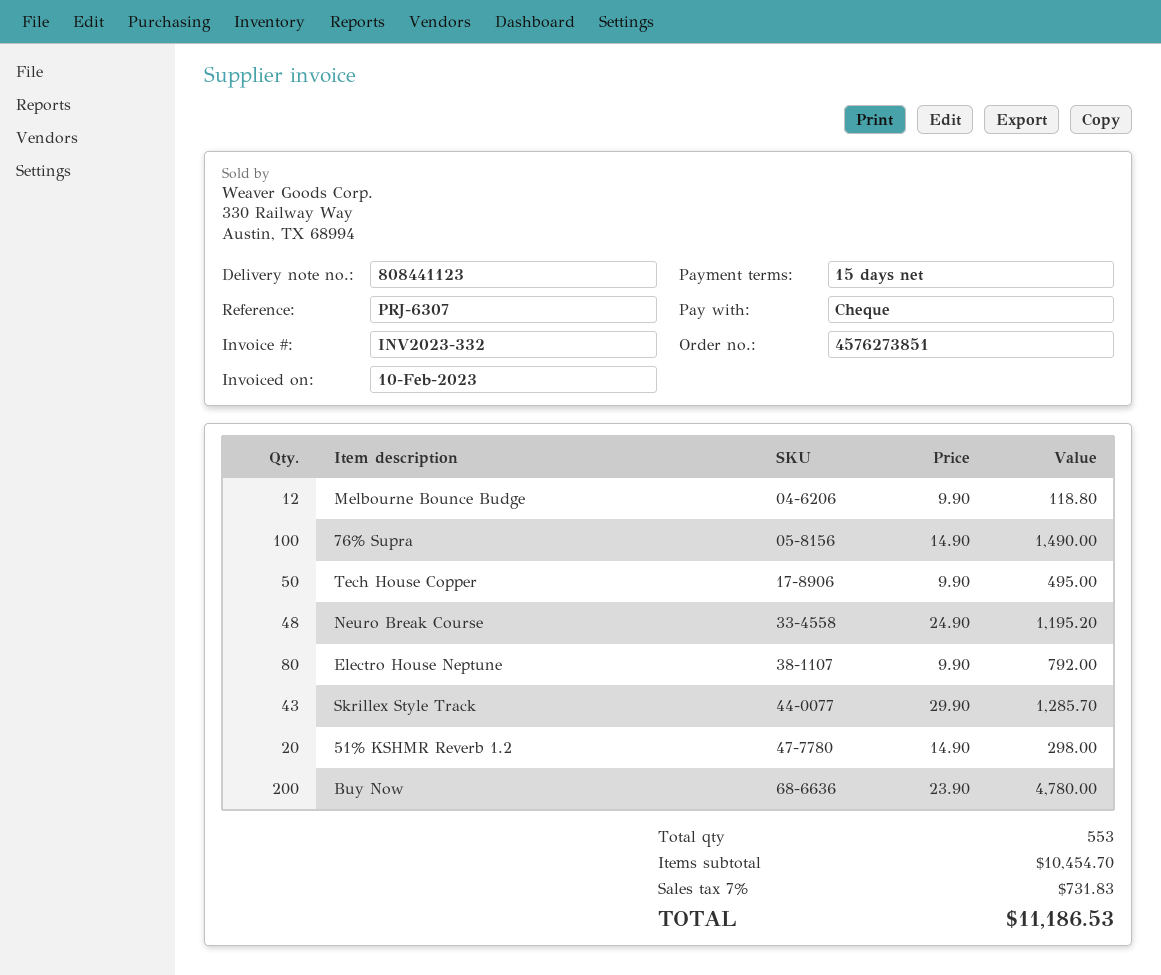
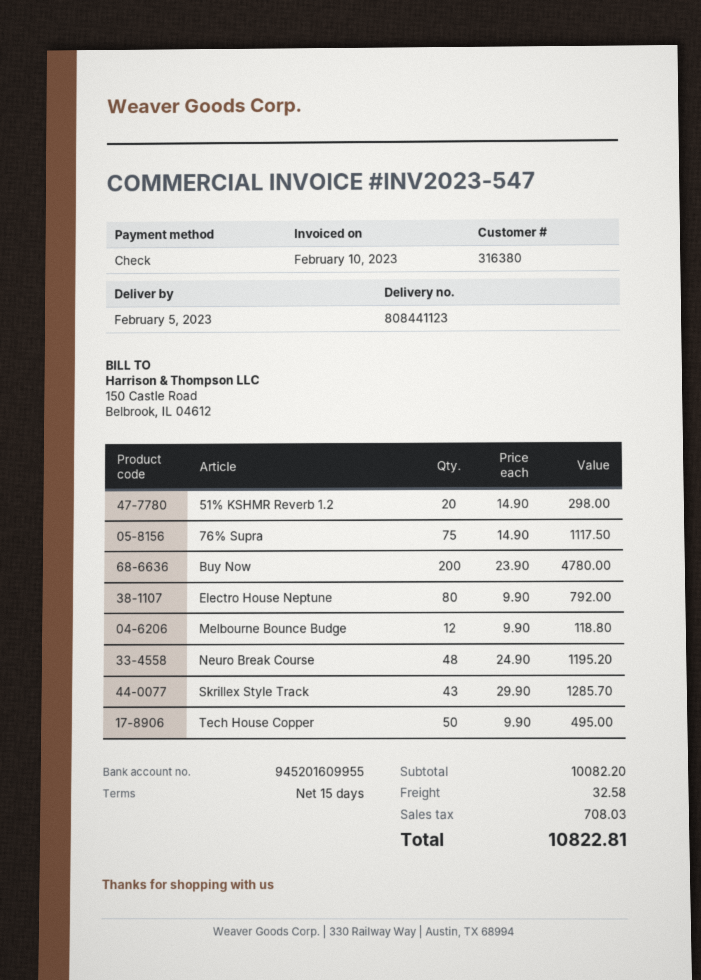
invoice number: INV2023-332 -> INV2023-547
76% Supra: 100 x 14.90 = 1490.00 -> 75 x 14.90 = 1117.50
subtotal: 10454.70 -> 10082.20
shipping: none -> 32.58
tax: 731.83 -> 708.03
total: 11186.53 -> 10822.81

